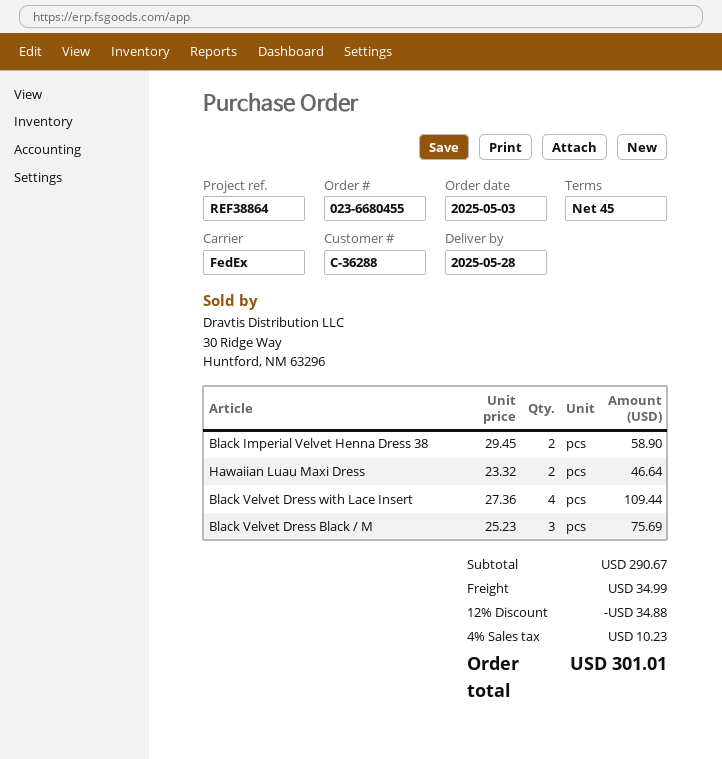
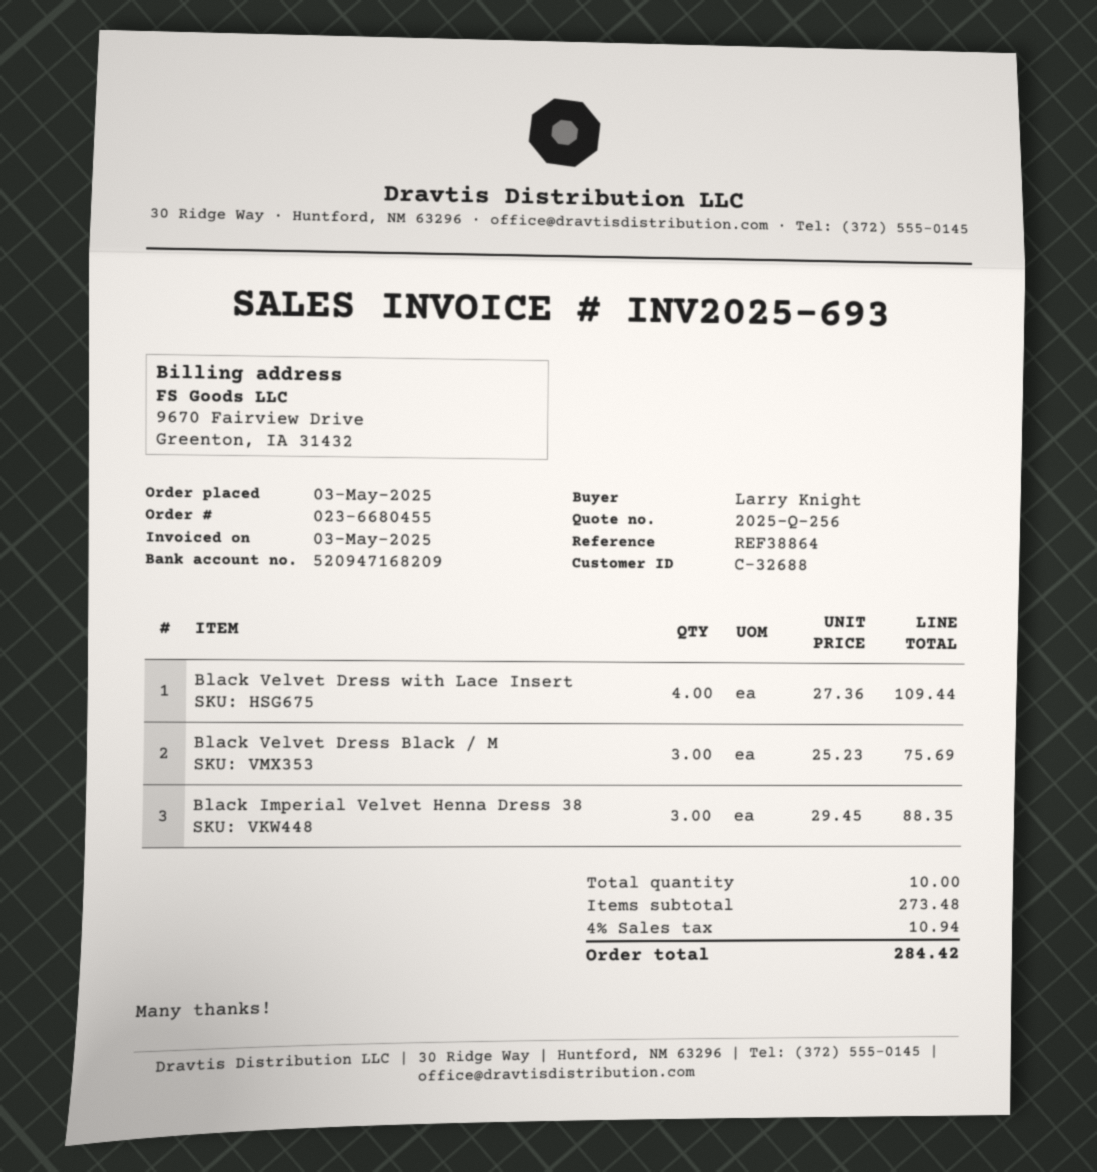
customer number: C-36288 -> C-32688
Black Imperial Velvet Henna Dress 38: 2 x 29.45 = 58.90 -> 3 x 29.45 = 88.35
Hawaiian Luau Maxi Dress: 2 x 23.32 = 46.64 -> none
subtotal: 290.67 -> 273.48
discount: 12% = 34.88 -> none
shipping: 34.99 -> none
tax: 4% = 10.23 -> 4% = 10.94
total: 301.01 -> 284.42

